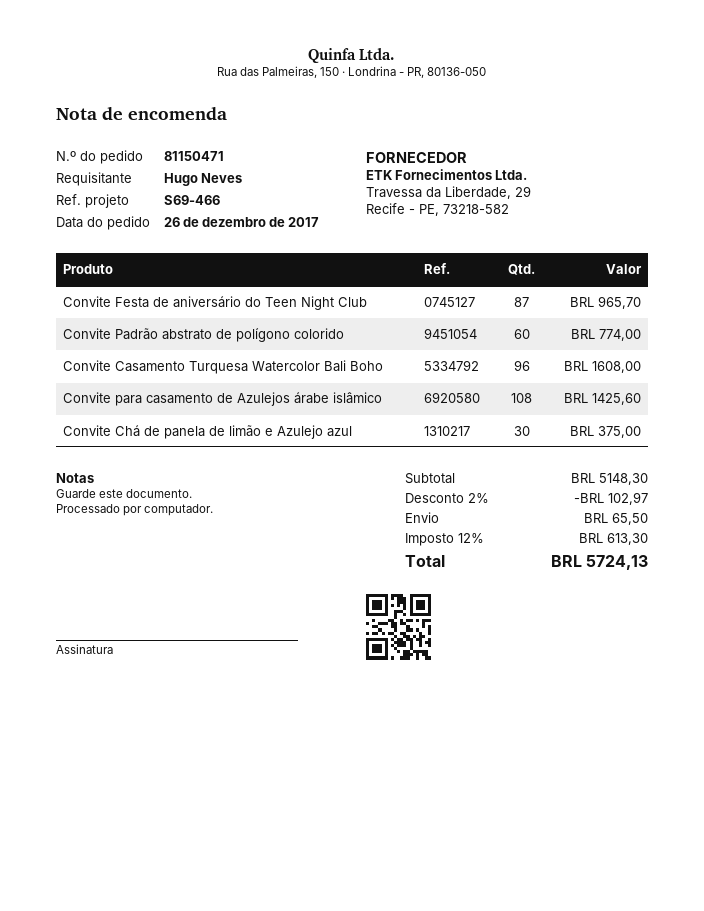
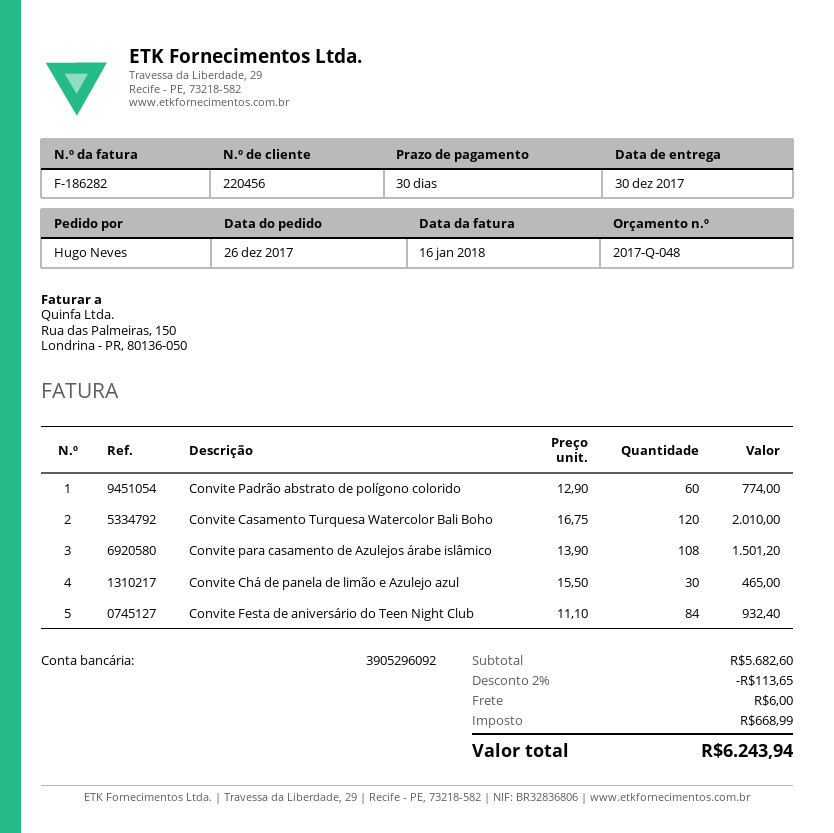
Convite Festa de aniversário do Teen Night Club: 87 for 965.70 -> 84 for 932.40
Convite Casamento Turquesa Watercolor Bali Boho: 96 for 1608.00 -> 120 for 2010.00
Convite para casamento de Azulejos árabe islâmico: 108 for 1425.60 -> 108 for 1501.20
Convite Chá de panela de limão e Azulejo azul: 30 for 375.00 -> 30 for 465.00
subtotal: 5148.30 -> 5682.60
discount: 2% = 102.97 -> 2% = 113.65
shipping: 65.50 -> 6.00
tax: 613.30 -> 668.99
total: 5724.13 -> 6243.94

